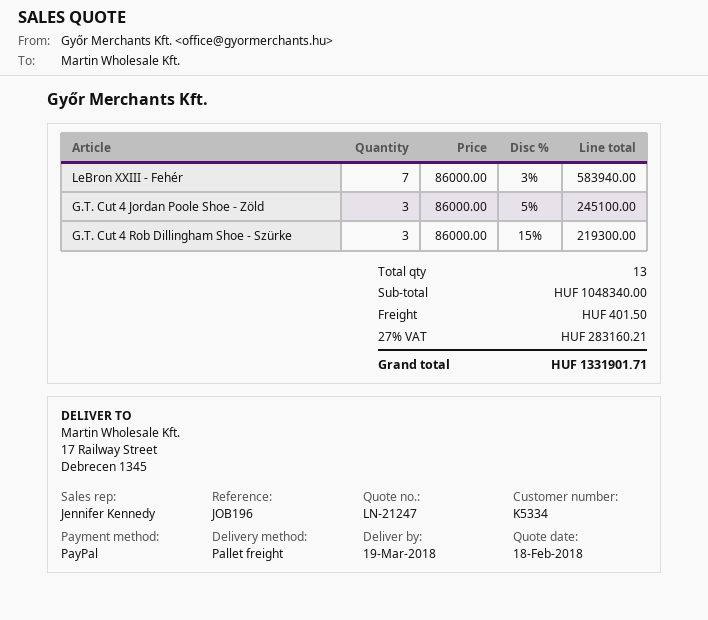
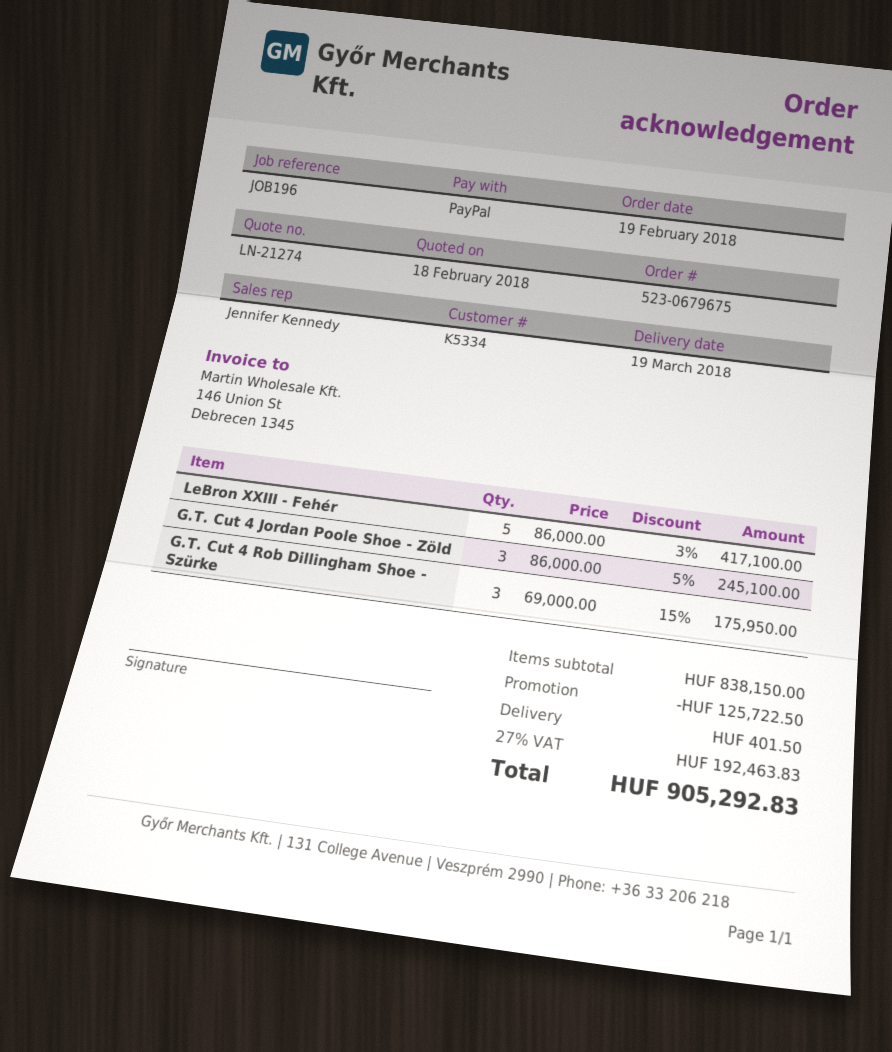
quote number: LN-21247 -> LN-21274
LeBron XXIII - Fehér: 7 x 86000.00 - 3% = 583940.00 -> 5 x 86000.00 - 3% = 417100.00
G.T. Cut 4 Rob Dillingham Shoe - Szürke: 3 x 86000.00 - 15% = 219300.00 -> 3 x 69000.00 - 15% = 175950.00
subtotal: 1048340.00 -> 838150.00
discount: none -> 125722.50
tax: 27% = 283160.21 -> 27% = 192463.83
total: 1331901.71 -> 905292.83

